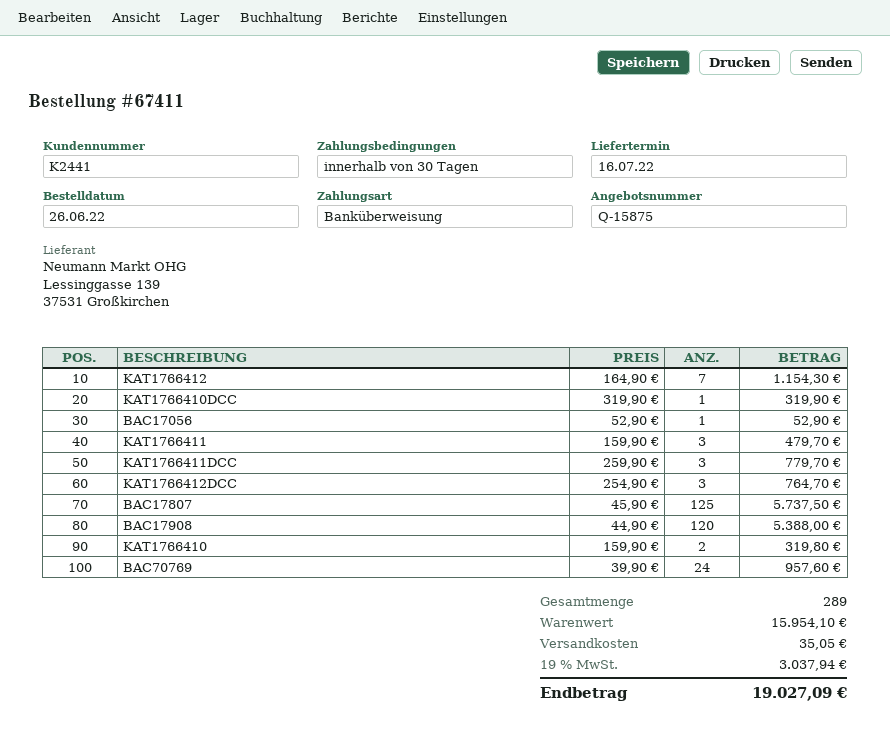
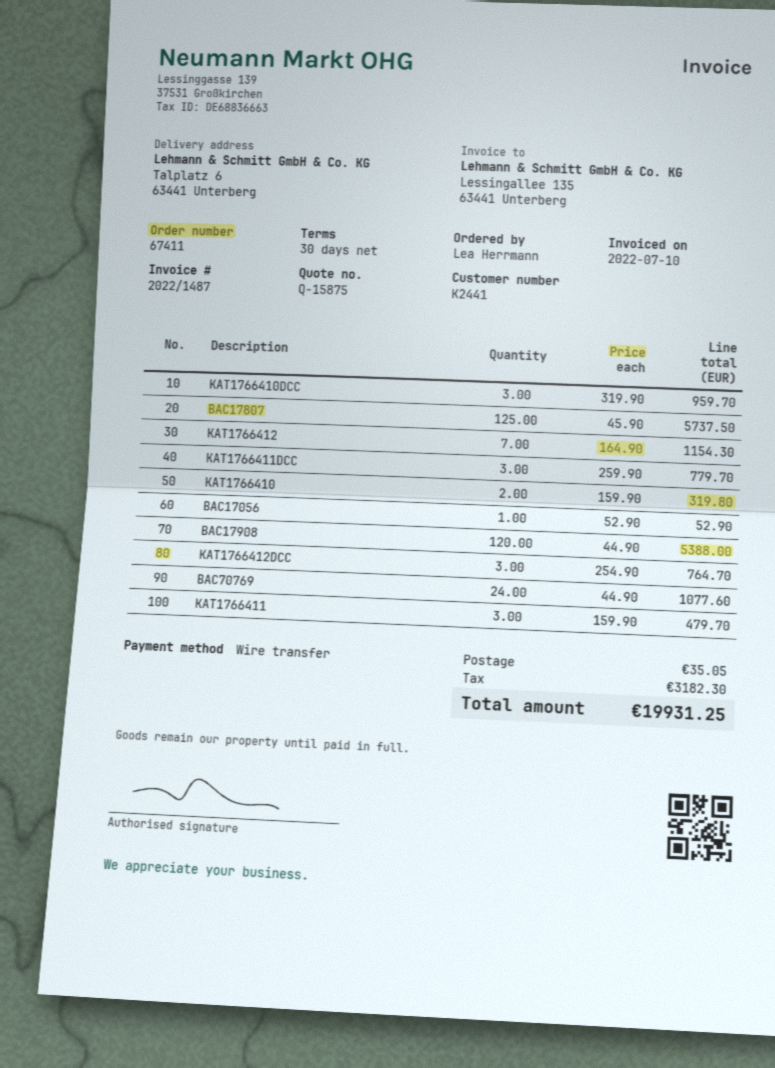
KAT1766410DCC: 1 x 319.90 = 319.90 -> 3 x 319.90 = 959.70
BAC70769: 24 x 39.90 = 957.60 -> 24 x 44.90 = 1077.60
tax: 3037.94 -> 3182.30
total: 19027.09 -> 19931.25

